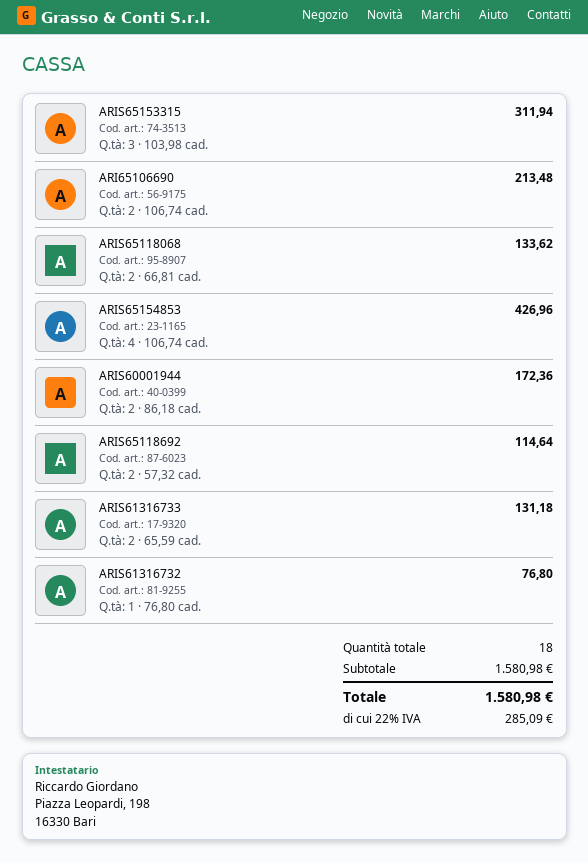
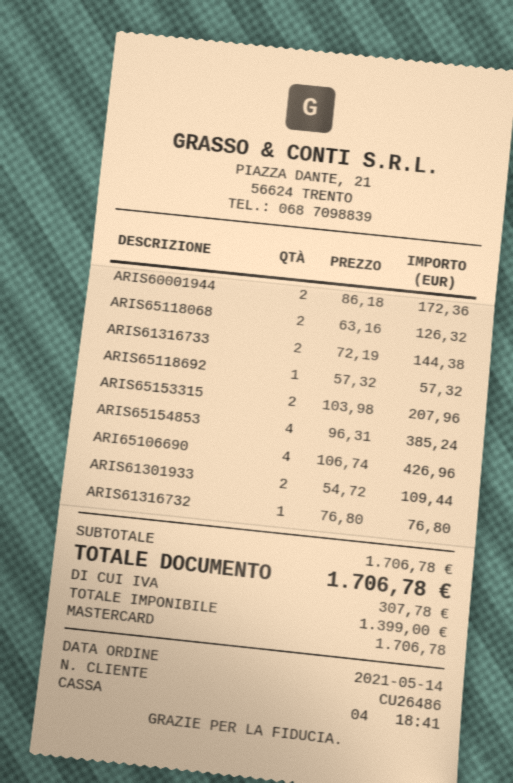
ARIS65153315: 3 x 103.98 = 311.94 -> 2 x 103.98 = 207.96
ARI65106690: 2 x 106.74 = 213.48 -> 4 x 106.74 = 426.96
ARIS65118068: 2 x 66.81 = 133.62 -> 2 x 63.16 = 126.32
ARIS65154853: 4 x 106.74 = 426.96 -> 4 x 96.31 = 385.24
ARIS65118692: 2 x 57.32 = 114.64 -> 1 x 57.32 = 57.32
ARIS61316733: 2 x 65.59 = 131.18 -> 2 x 72.19 = 144.38
ARIS61301933: none -> 2 x 54.72 = 109.44
subtotal: 1580.98 -> 1706.78
tax: 285.09 -> 307.78
total: 1580.98 -> 1706.78

